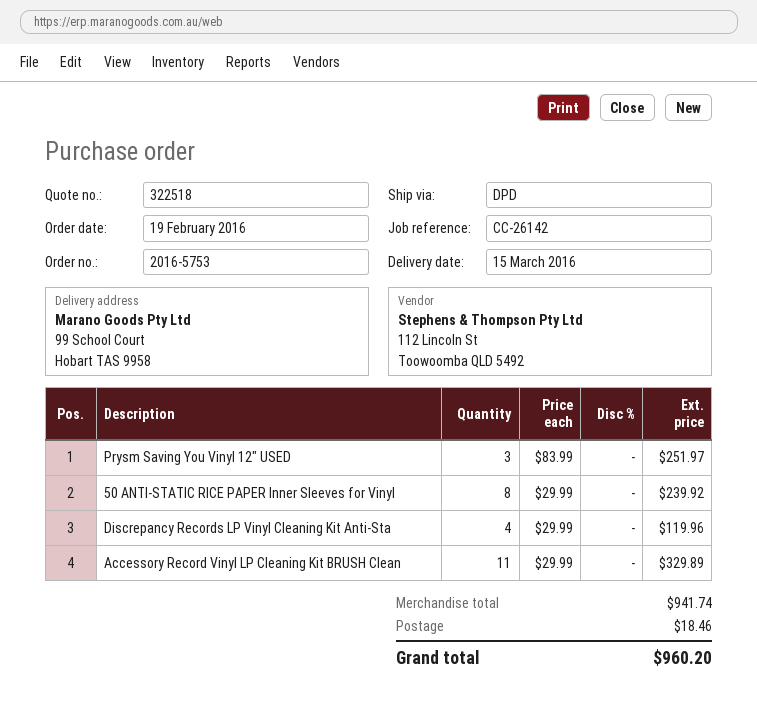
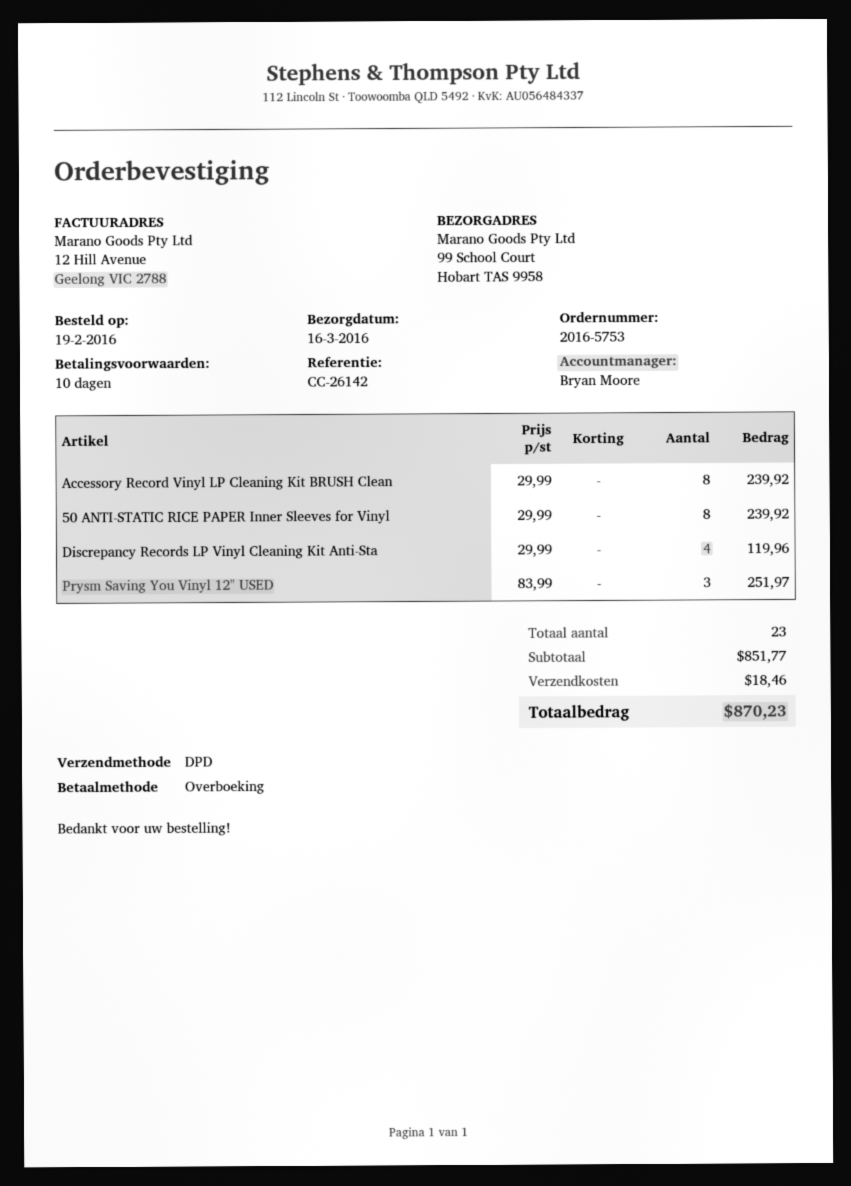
delivery date: 2016-03-15 -> 2016-03-16
Accessory Record Vinyl LP Cleaning Kit BRUSH Clean: 11 x 29.99 = 329.89 -> 8 x 29.99 = 239.92
subtotal: 941.74 -> 851.77
total: 960.20 -> 870.23

